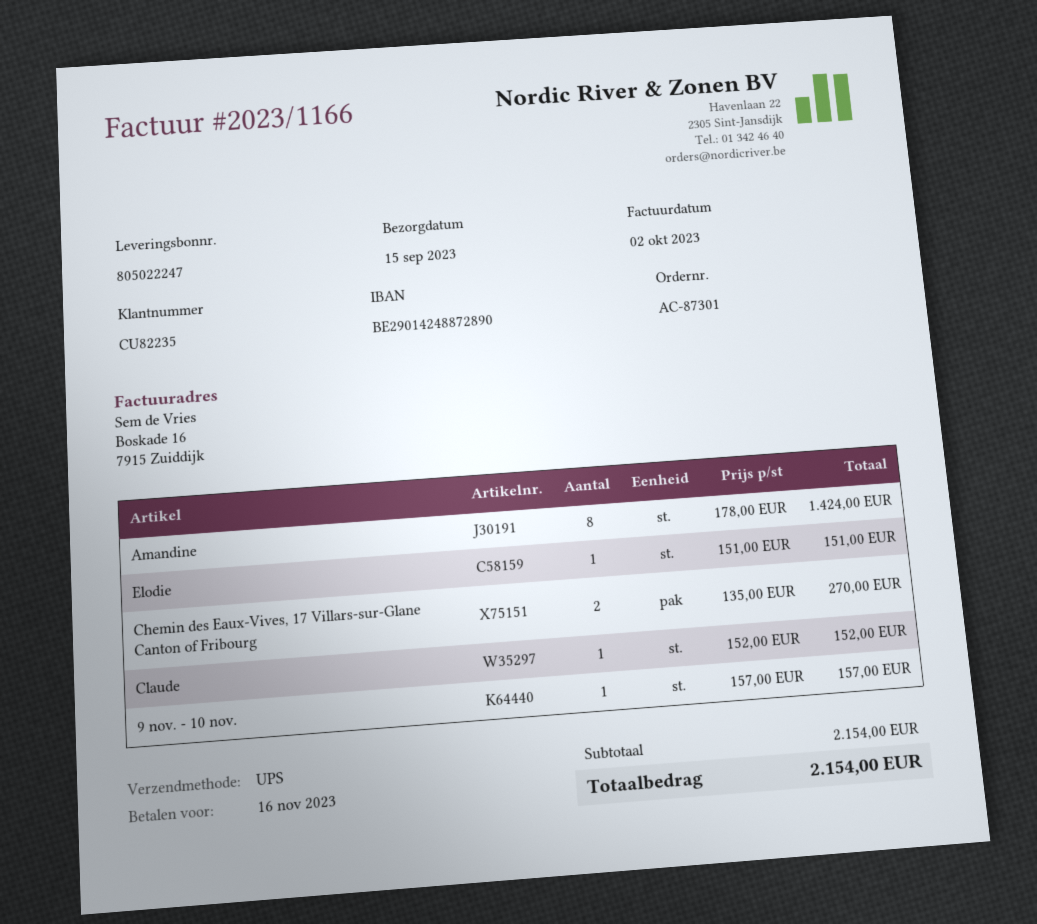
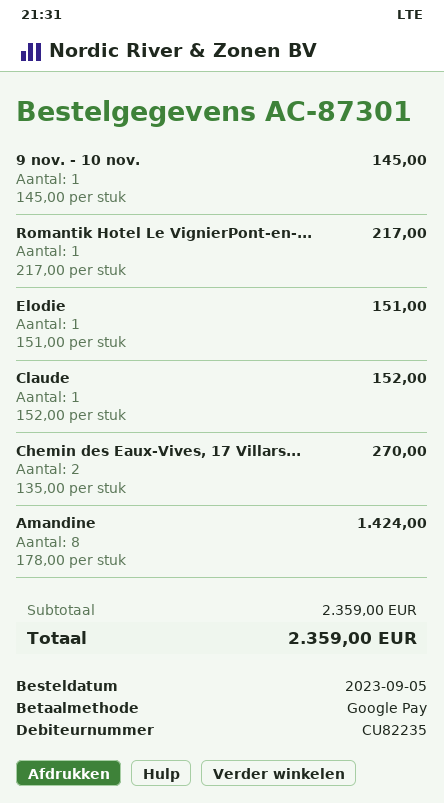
9 nov. - 10 nov.: 1 x 157.00 = 157.00 -> 1 x 145.00 = 145.00
Romantik Hotel Le VignierPont-en-...: none -> 1 x 217.00 = 217.00
subtotal: 2154.00 -> 2359.00
total: 2154.00 -> 2359.00

